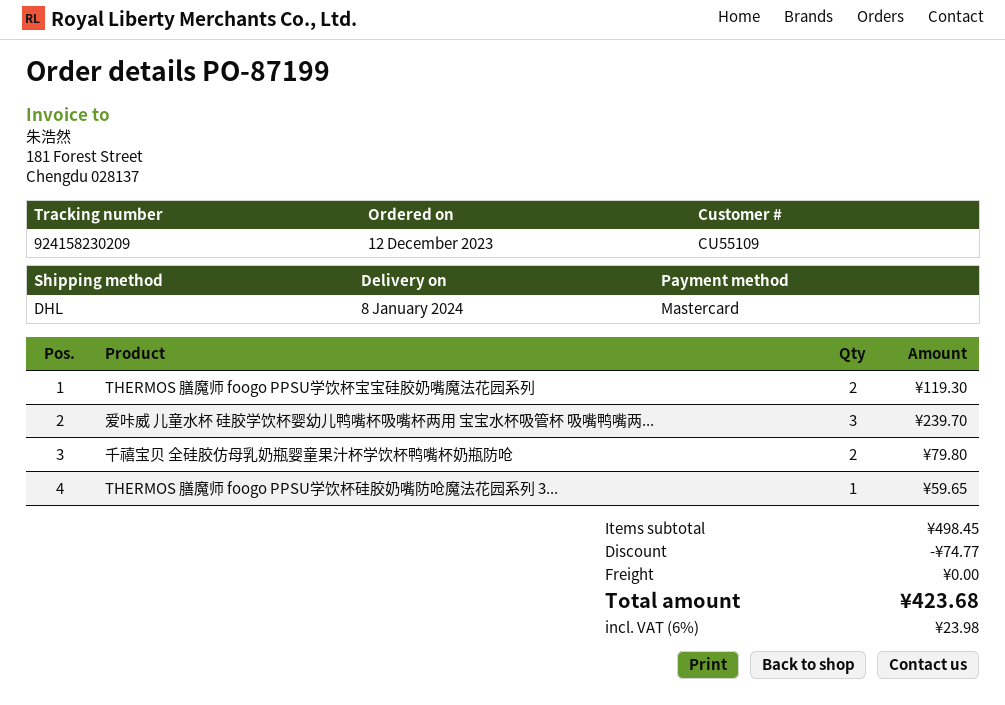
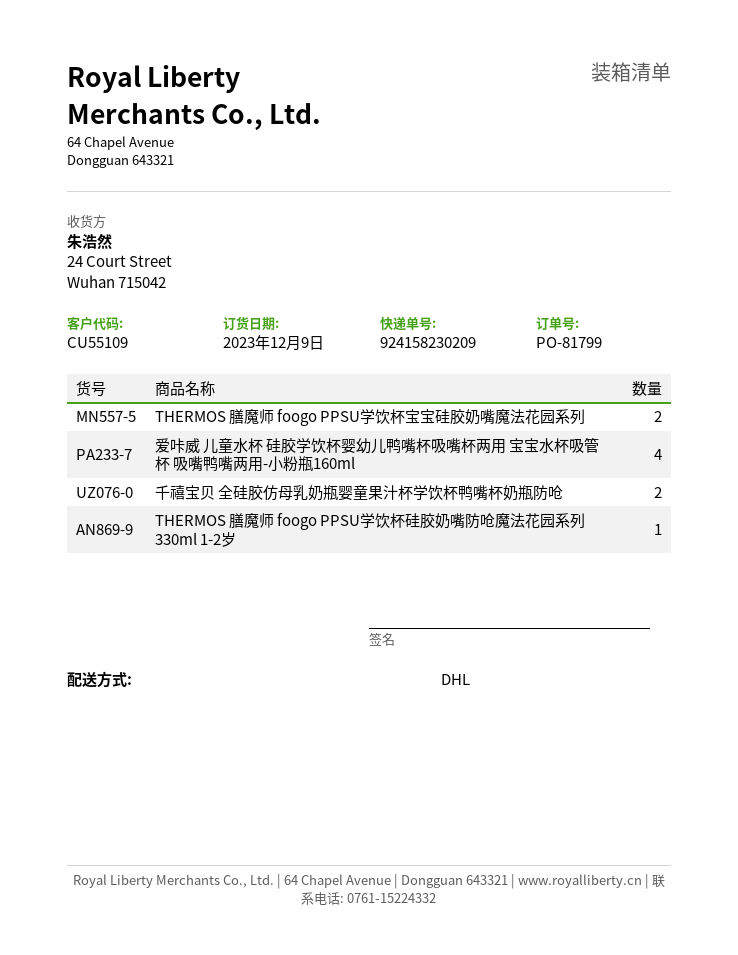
order number: PO-87199 -> PO-81799
order date: 2023-12-12 -> 2023-12-09
爱咔威 儿童水杯 硅胶学饮杯婴幼儿鸭嘴杯吸嘴杯两用 宝宝水杯吸管杯 吸嘴鸭嘴两...: 3 -> 4

